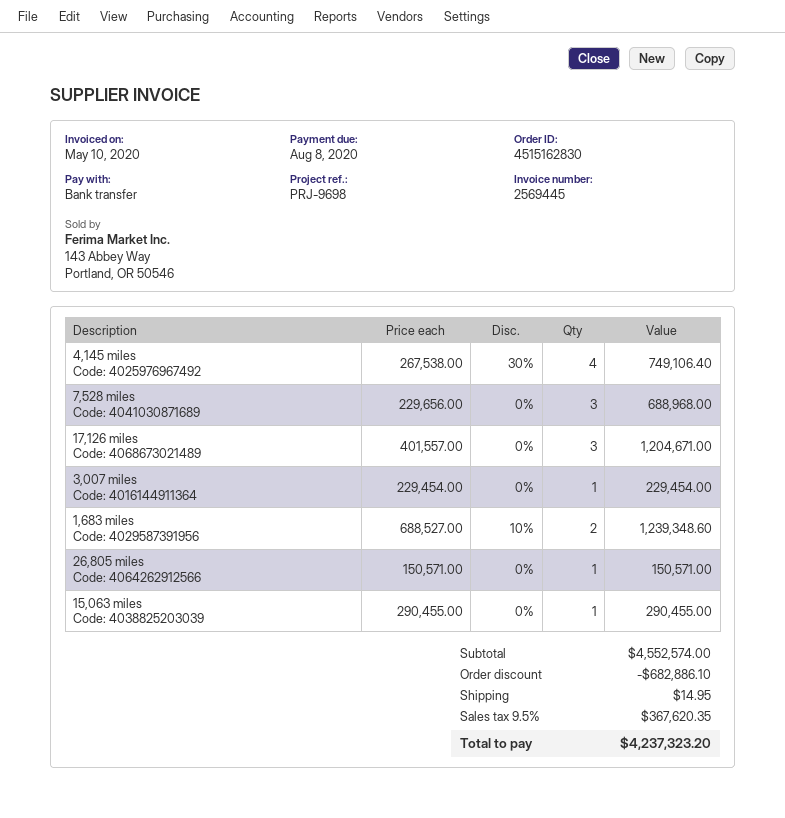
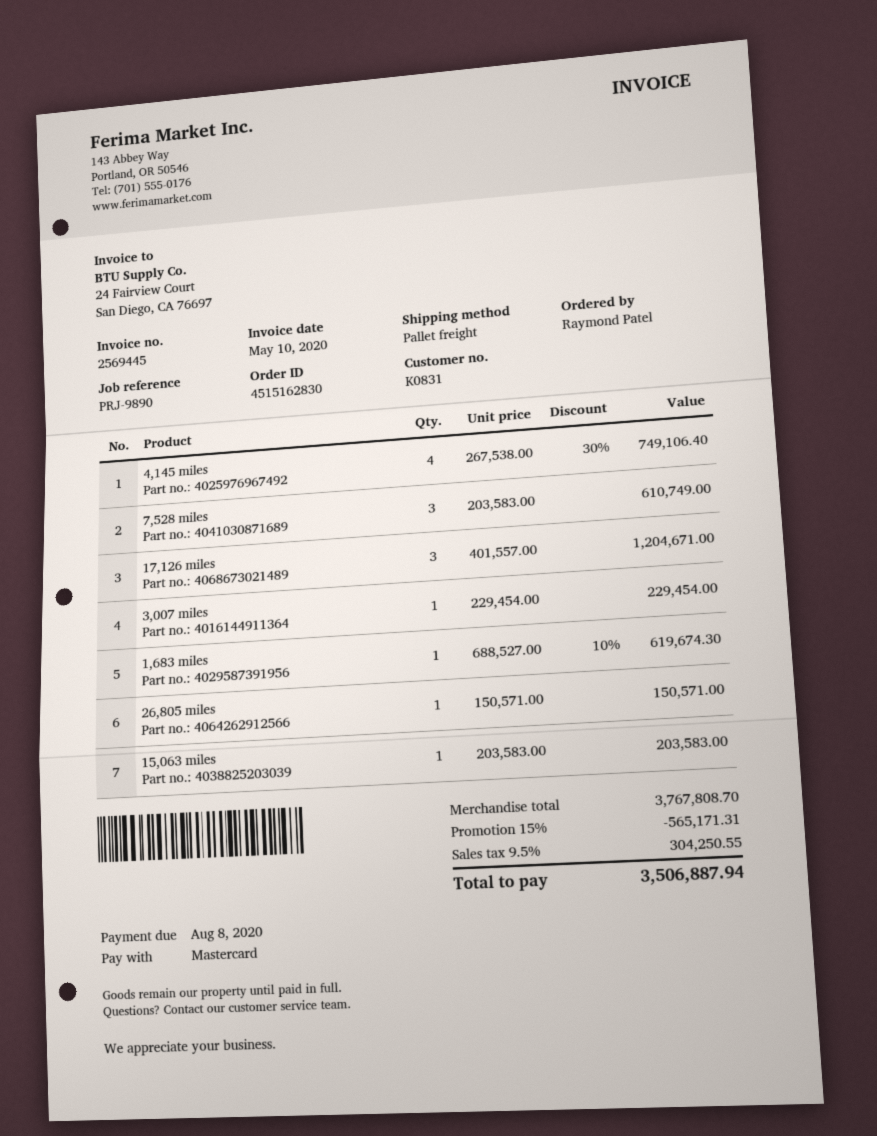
reference: PRJ-9698 -> PRJ-9890
payment method: bank transfer -> Mastercard
7,528 miles: 3 x 229656.00 = 688968.00 -> 3 x 203583.00 = 610749.00
1,683 miles: 2 x 688527.00 - 10% = 1239348.60 -> 1 x 688527.00 - 10% = 619674.30
15,063 miles: 1 x 290455.00 = 290455.00 -> 1 x 203583.00 = 203583.00
subtotal: 4552574.00 -> 3767808.70
discount: 682886.10 -> 565171.31
shipping: 14.95 -> none
tax: 9.5% = 367620.35 -> 9.5% = 304250.55
total: 4237323.20 -> 3506887.94

